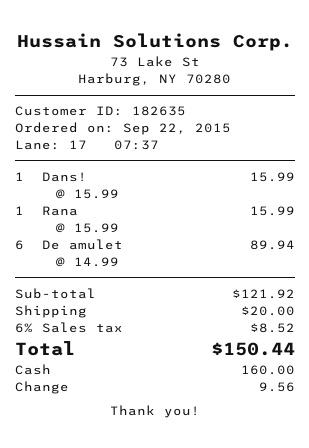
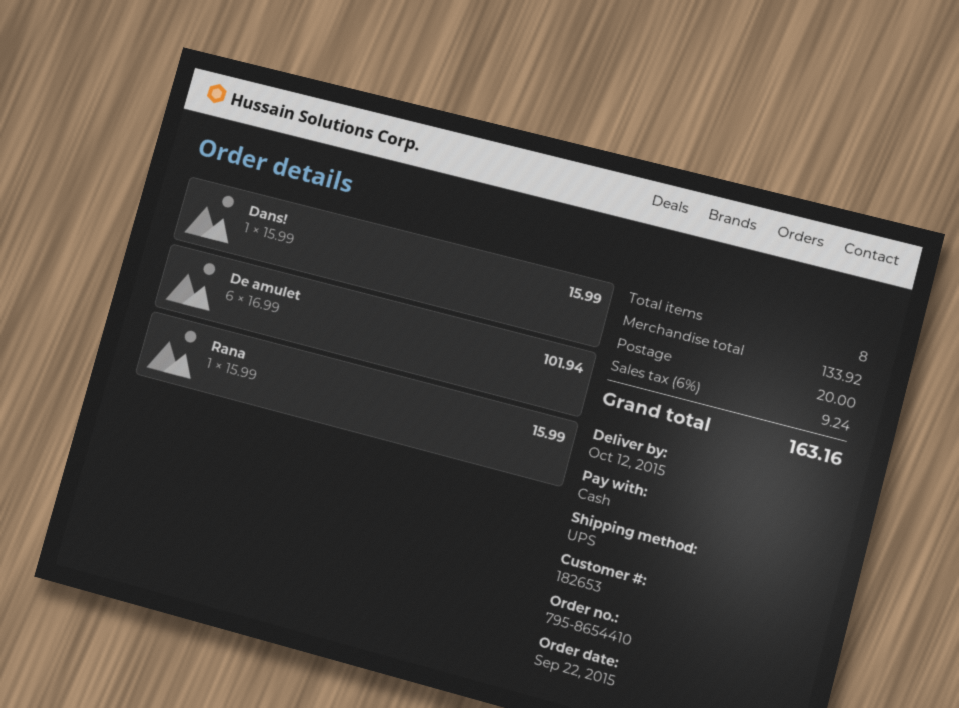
customer number: 182635 -> 182653
De amulet: 6 x 14.99 = 89.94 -> 6 x 16.99 = 101.94
subtotal: 121.92 -> 133.92
tax: 6% = 8.52 -> 6% = 9.24
total: 150.44 -> 163.16

